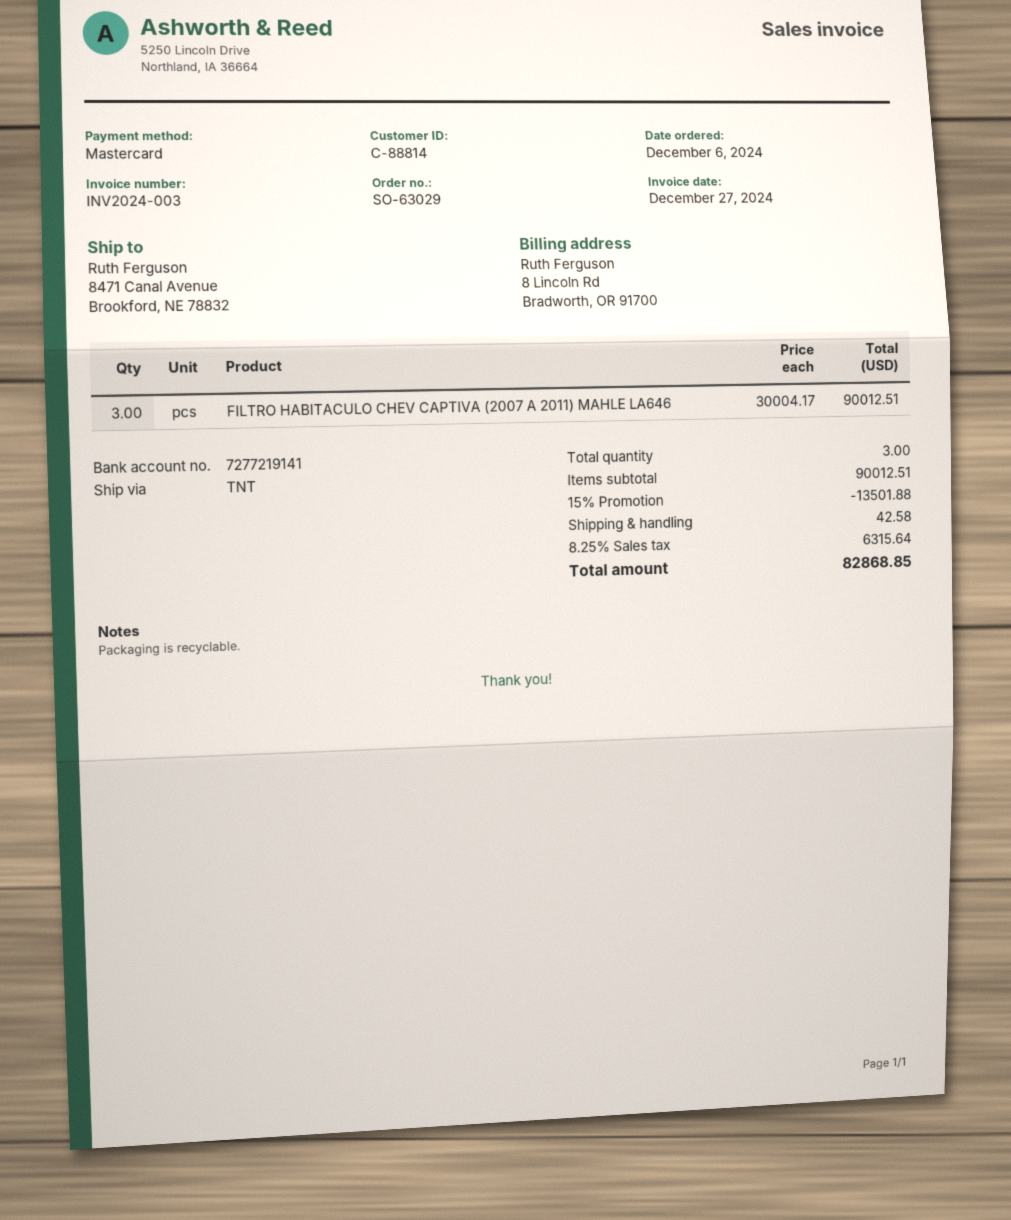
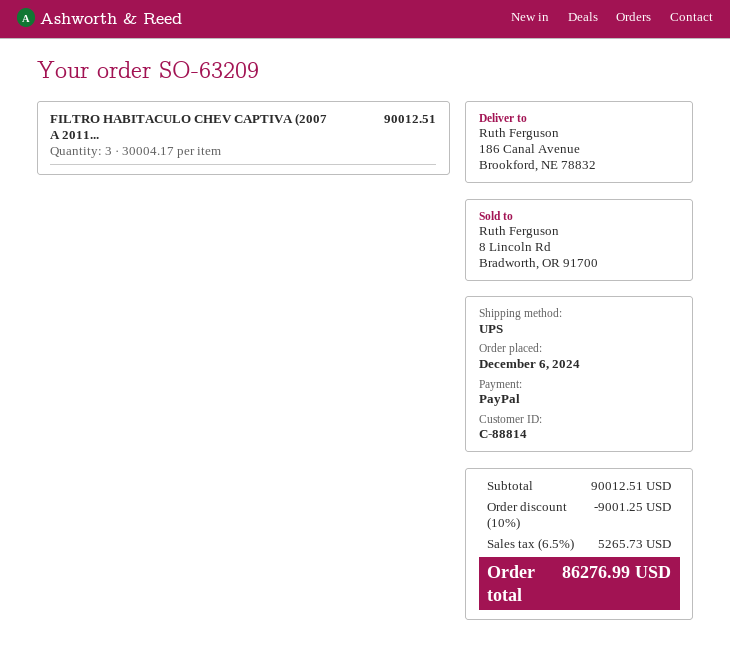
order number: SO-63029 -> SO-63209
payment method: Mastercard -> PayPal
shipping method: TNT -> UPS
ship to: 8471 Canal Avenue, Brookford, NE 78832 -> 186 Canal Avenue, Brookford, NE 78832
discount: 15% = 13501.88 -> 10% = 9001.25
shipping: 42.58 -> none
tax: 8.25% = 6315.64 -> 6.5% = 5265.73
total: 82868.85 -> 86276.99

